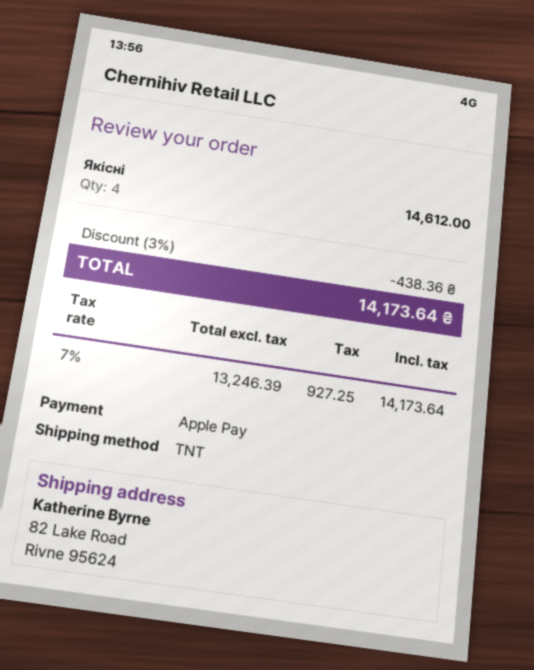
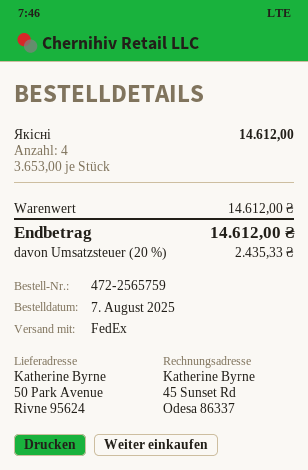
shipping method: TNT -> FedEx
ship to: 82 Lake Road, Rivne 95624 -> 50 Park Avenue, Rivne 95624
discount: 3% = 438.36 -> none
tax: 7% = 927.25 -> 20% = 2435.33
total: 14173.64 -> 14612.00

